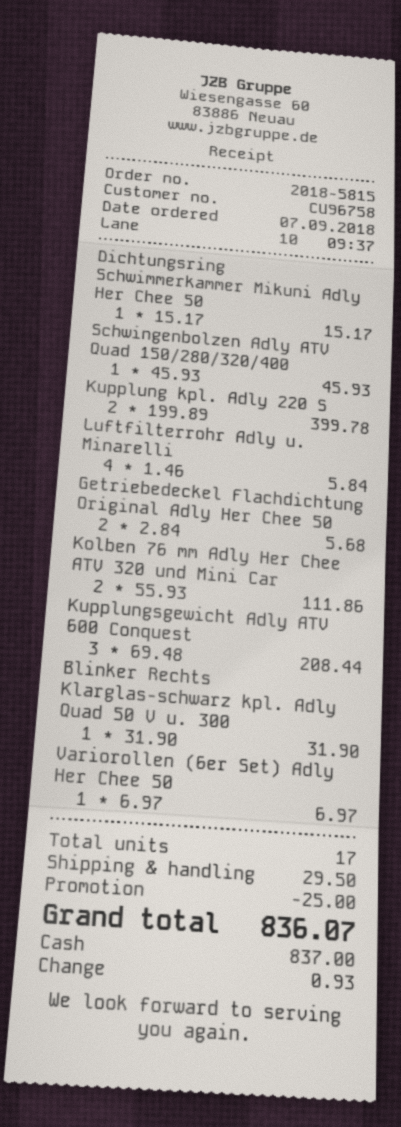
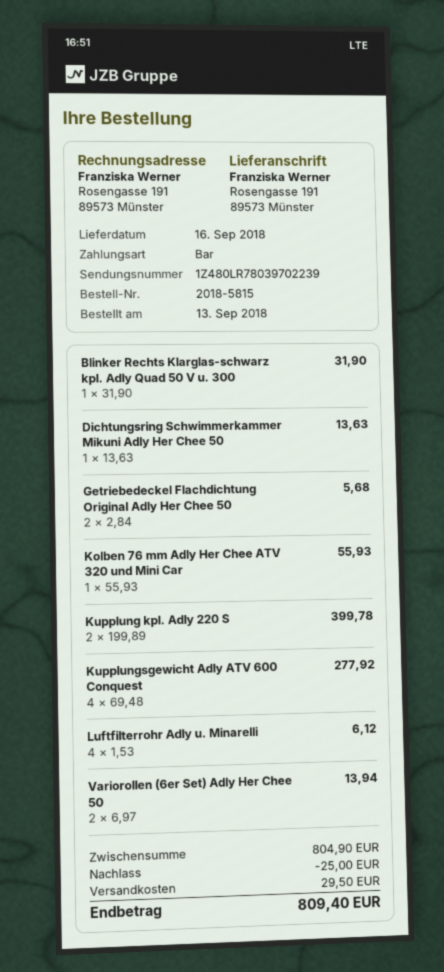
order date: 2018-09-07 -> 2018-09-13
Dichtungsring Schwimmerkammer Mikuni Adly Her Chee 50: 1 x 15.17 = 15.17 -> 1 x 13.63 = 13.63
Schwingenbolzen Adly ATV Quad 150/280/320/400: 1 x 45.93 = 45.93 -> none
Luftfilterrohr Adly u. Minarelli: 4 x 1.46 = 5.84 -> 4 x 1.53 = 6.12
Kolben 76 mm Adly Her Chee ATV 320 und Mini Car: 2 x 55.93 = 111.86 -> 1 x 55.93 = 55.93
Kupplungsgewicht Adly ATV 600 Conquest: 3 x 69.48 = 208.44 -> 4 x 69.48 = 277.92
Variorollen (6er Set) Adly Her Chee 50: 1 x 6.97 = 6.97 -> 2 x 6.97 = 13.94
total: 836.07 -> 809.40

